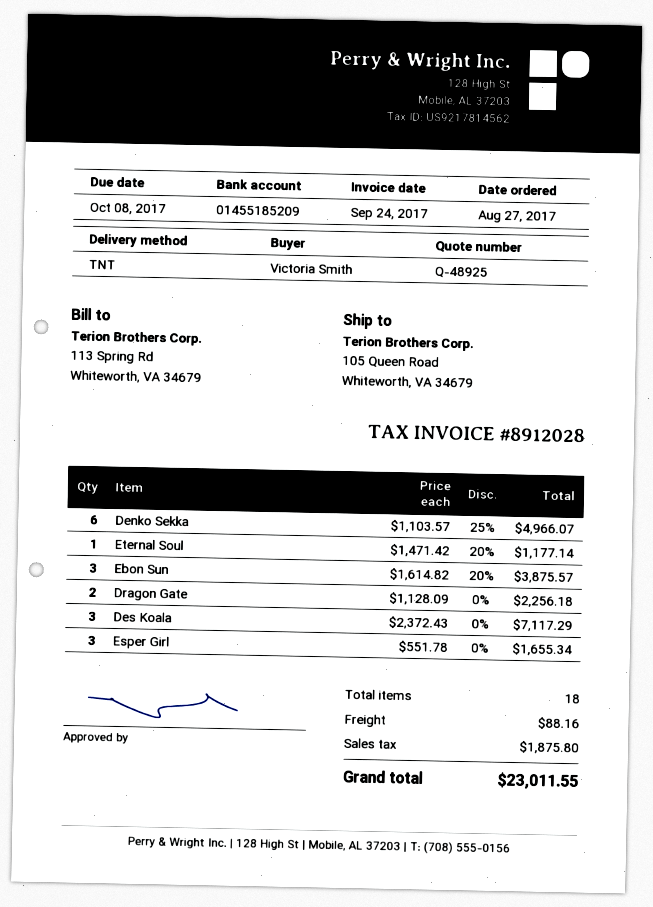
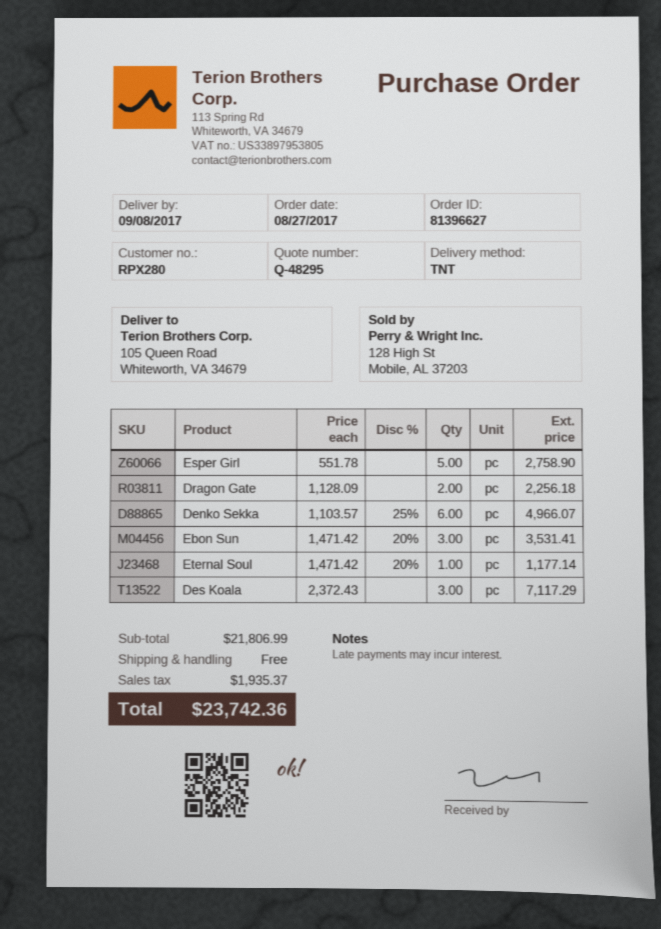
quote number: Q-48925 -> Q-48295
Ebon Sun: 3 x 1614.82 - 20% = 3875.57 -> 3 x 1471.42 - 20% = 3531.41
Esper Girl: 3 x 551.78 = 1655.34 -> 5 x 551.78 = 2758.90
shipping: 88.16 -> 0.00
tax: 1875.80 -> 1935.37
total: 23011.55 -> 23742.36

